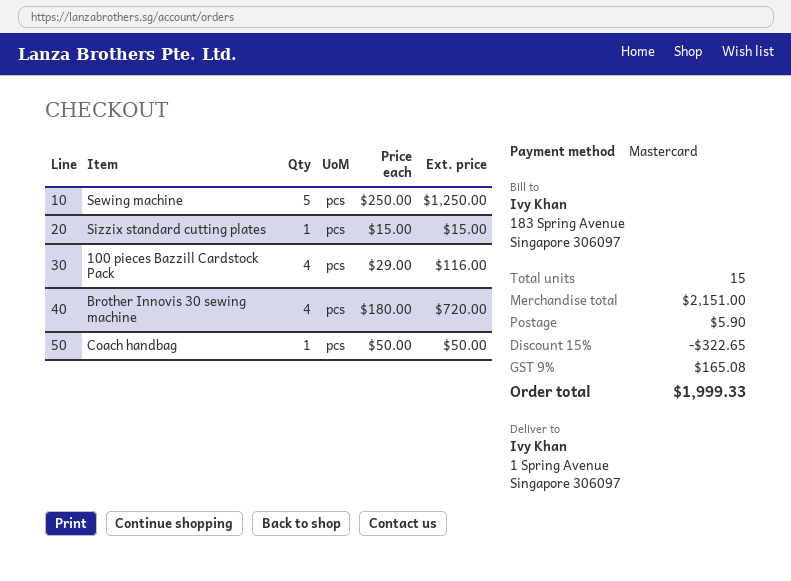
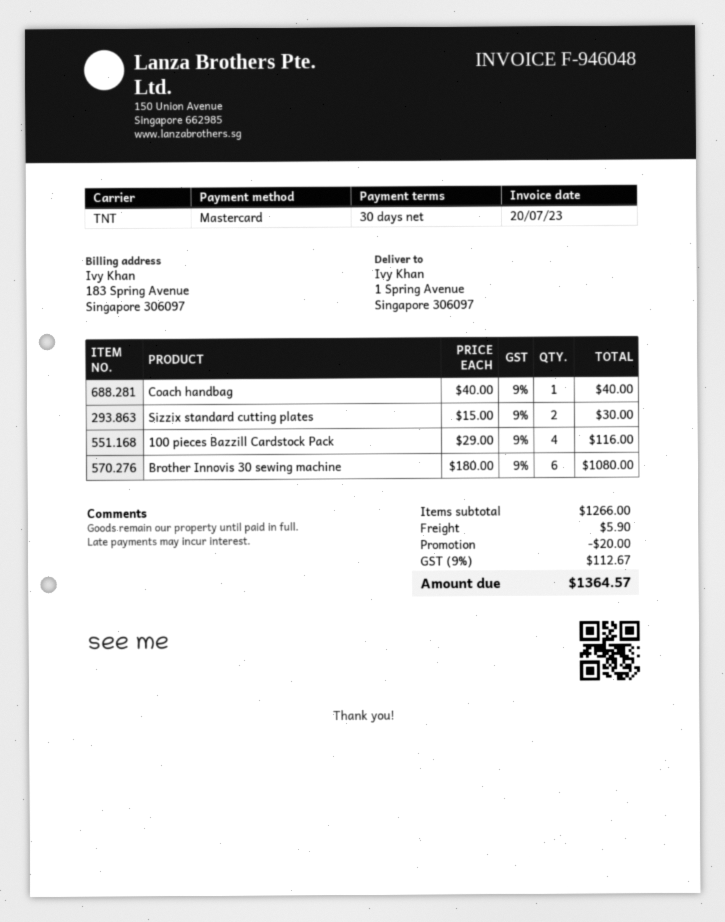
Sewing machine: 5 x 250.00 = 1250.00 -> none
Sizzix standard cutting plates: 1 x 15.00 = 15.00 -> 2 x 15.00 = 30.00
Brother Innovis 30 sewing machine: 4 x 180.00 = 720.00 -> 6 x 180.00 = 1080.00
Coach handbag: 1 x 50.00 = 50.00 -> 1 x 40.00 = 40.00
subtotal: 2151.00 -> 1266.00
discount: 322.65 -> 20.00
tax: 9% = 165.08 -> 9% = 112.67
total: 1999.33 -> 1364.57

